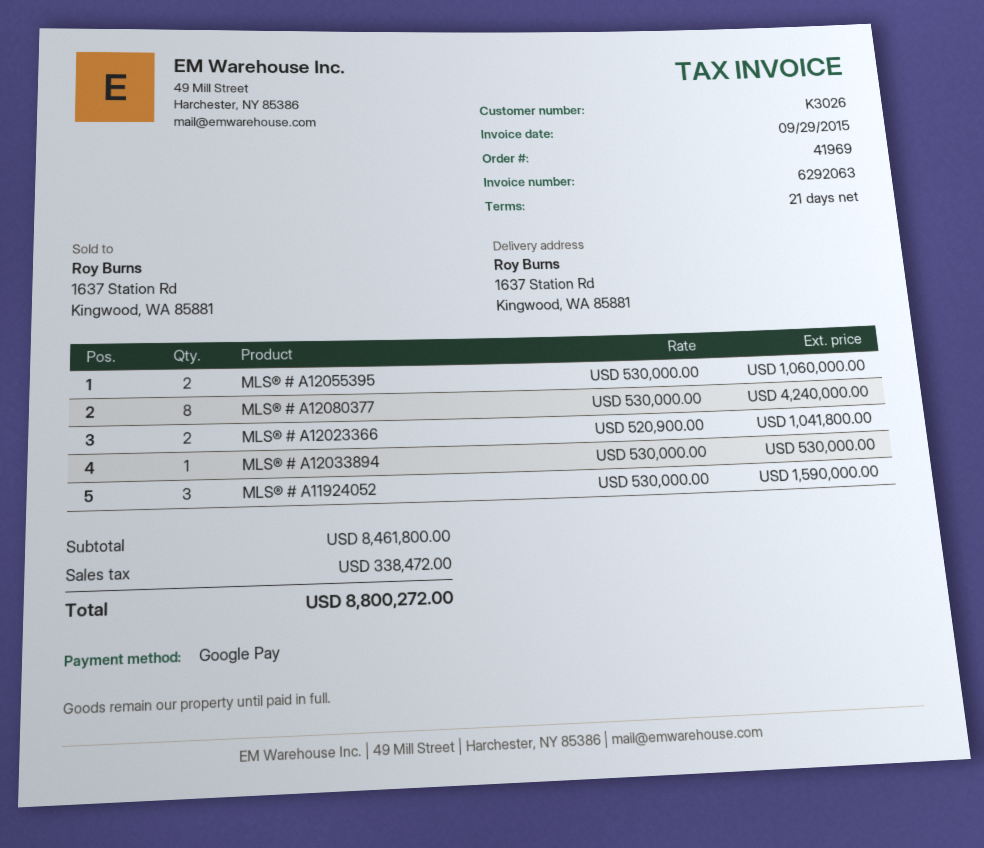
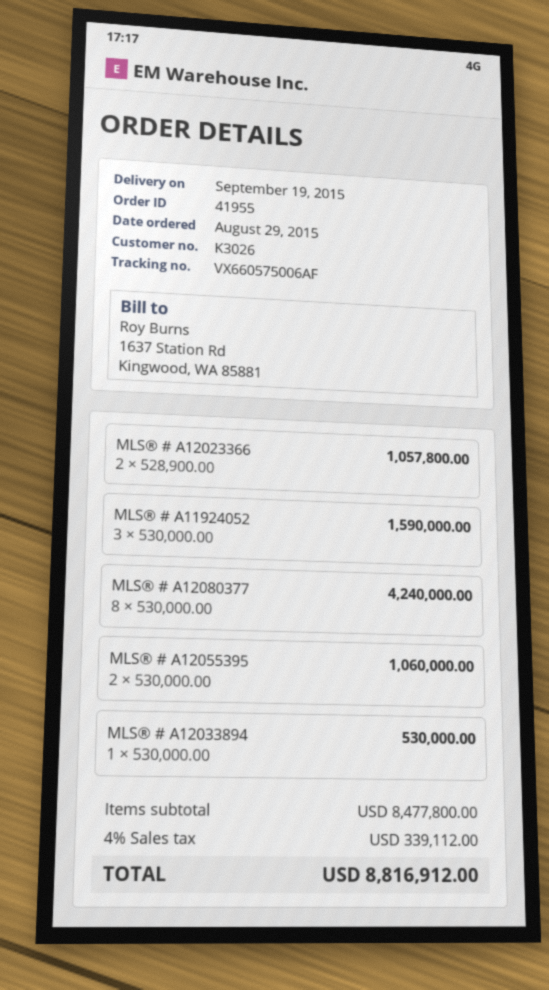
order number: 41969 -> 41955
MLS® # A12023366: 2 x 520900.00 = 1041800.00 -> 2 x 528900.00 = 1057800.00
subtotal: 8461800.00 -> 8477800.00
tax: 338472.00 -> 339112.00
total: 8800272.00 -> 8816912.00

